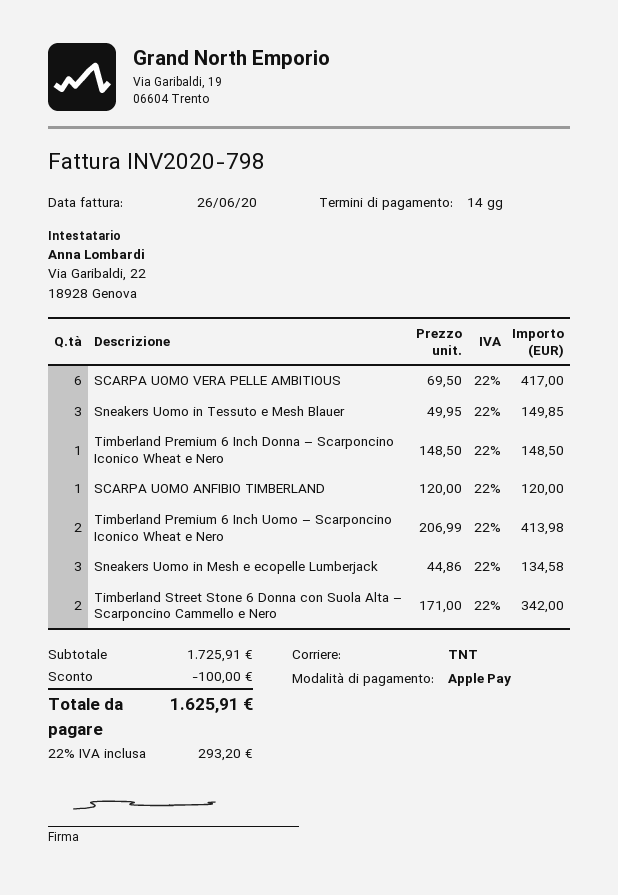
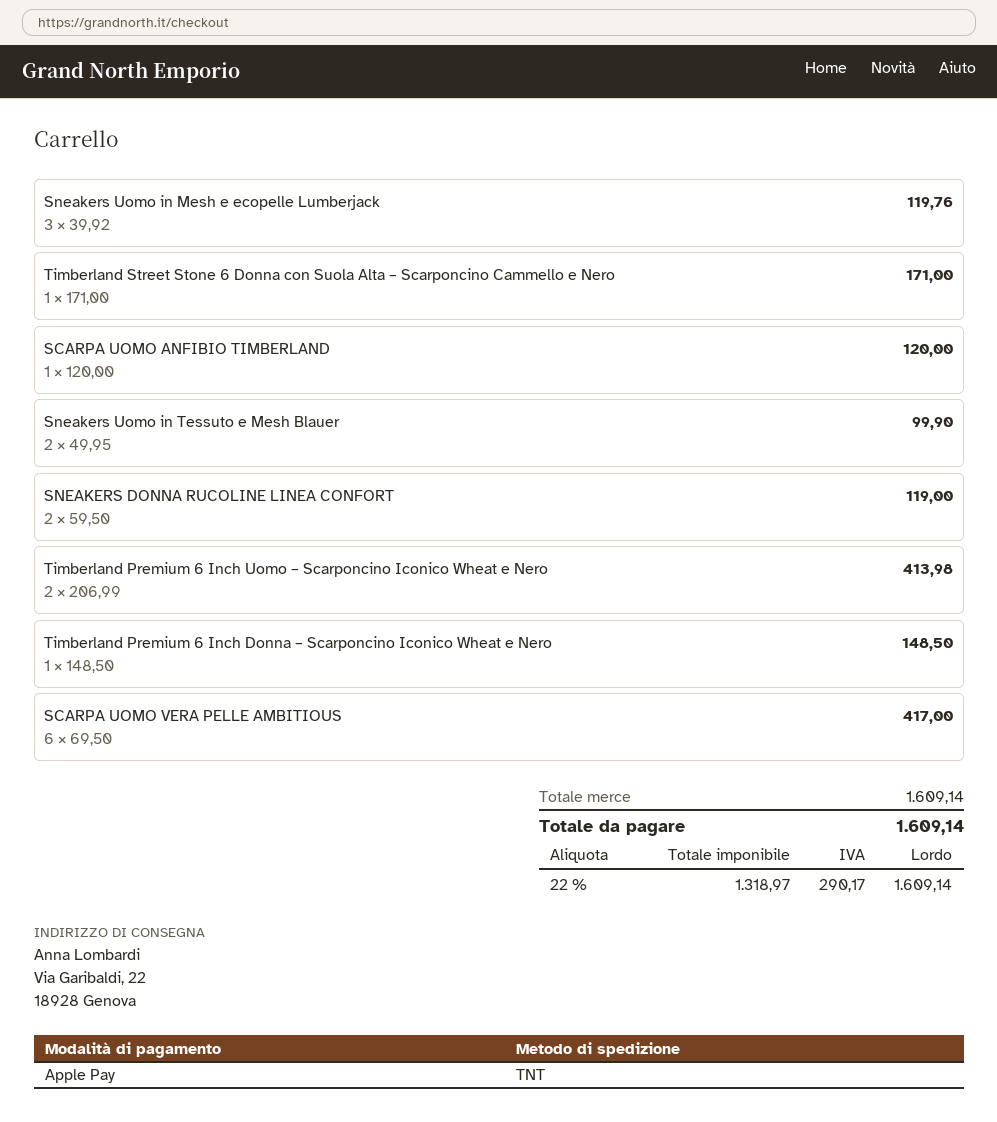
Sneakers Uomo in Tessuto e Mesh Blauer: 3 x 49.95 = 149.85 -> 2 x 49.95 = 99.90
Sneakers Uomo in Mesh e ecopelle Lumberjack: 3 x 44.86 = 134.58 -> 3 x 39.92 = 119.76
Timberland Street Stone 6 Donna con Suola Alta – Scarponcino Cammello e Nero: 2 x 171.00 = 342.00 -> 1 x 171.00 = 171.00
SNEAKERS DONNA RUCOLINE LINEA CONFORT: none -> 2 x 59.50 = 119.00
subtotal: 1725.91 -> 1609.14
discount: 100.00 -> none
tax: 22% = 293.20 -> 22% = 290.17
total: 1625.91 -> 1609.14

